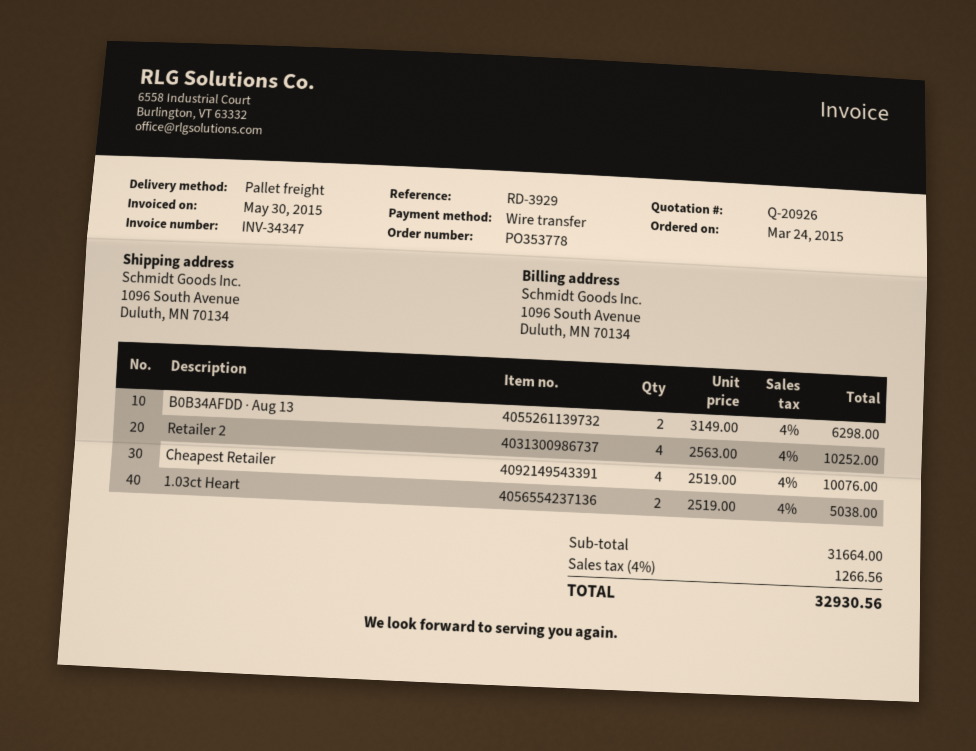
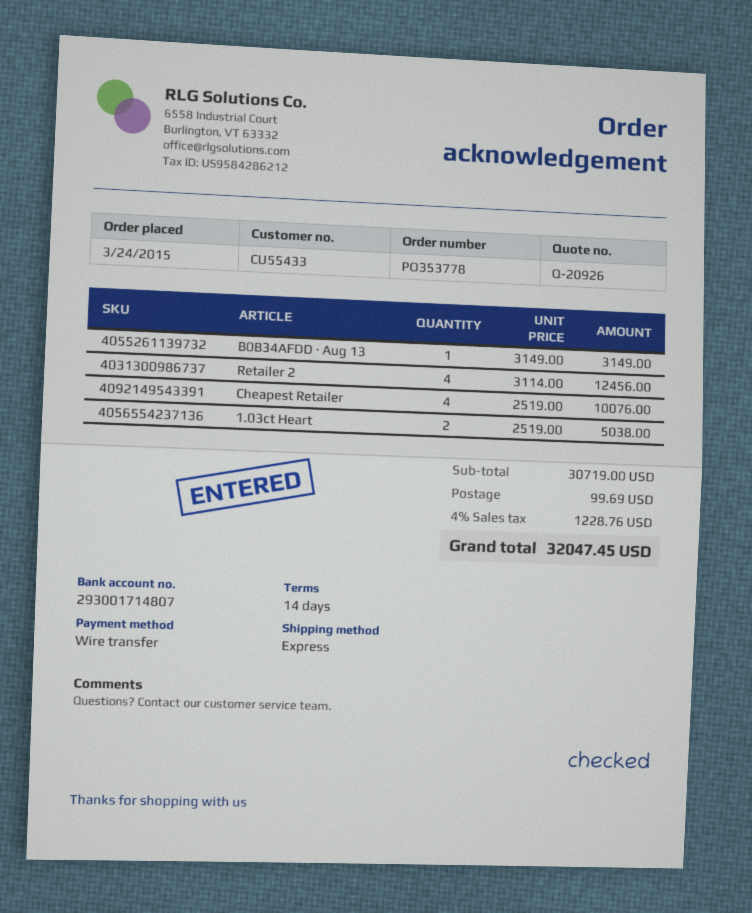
shipping method: pallet freight -> express
B0B34AFDD · Aug 13: 2 x 3149.00 = 6298.00 -> 1 x 3149.00 = 3149.00
Retailer 2: 4 x 2563.00 = 10252.00 -> 4 x 3114.00 = 12456.00
subtotal: 31664.00 -> 30719.00
shipping: none -> 99.69
tax: 4% = 1266.56 -> 4% = 1228.76
total: 32930.56 -> 32047.45

